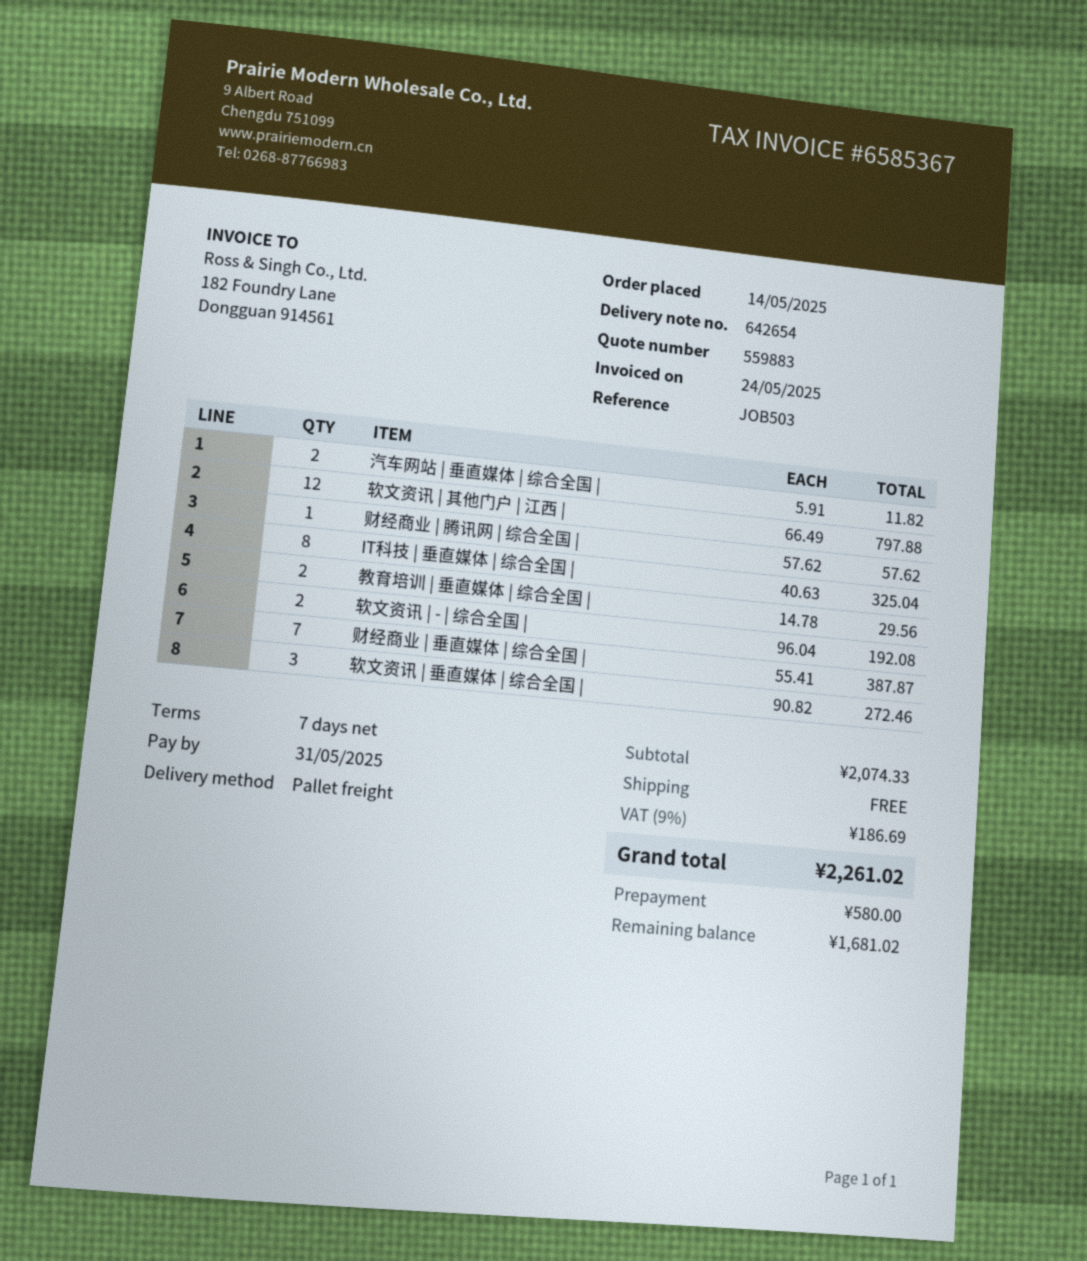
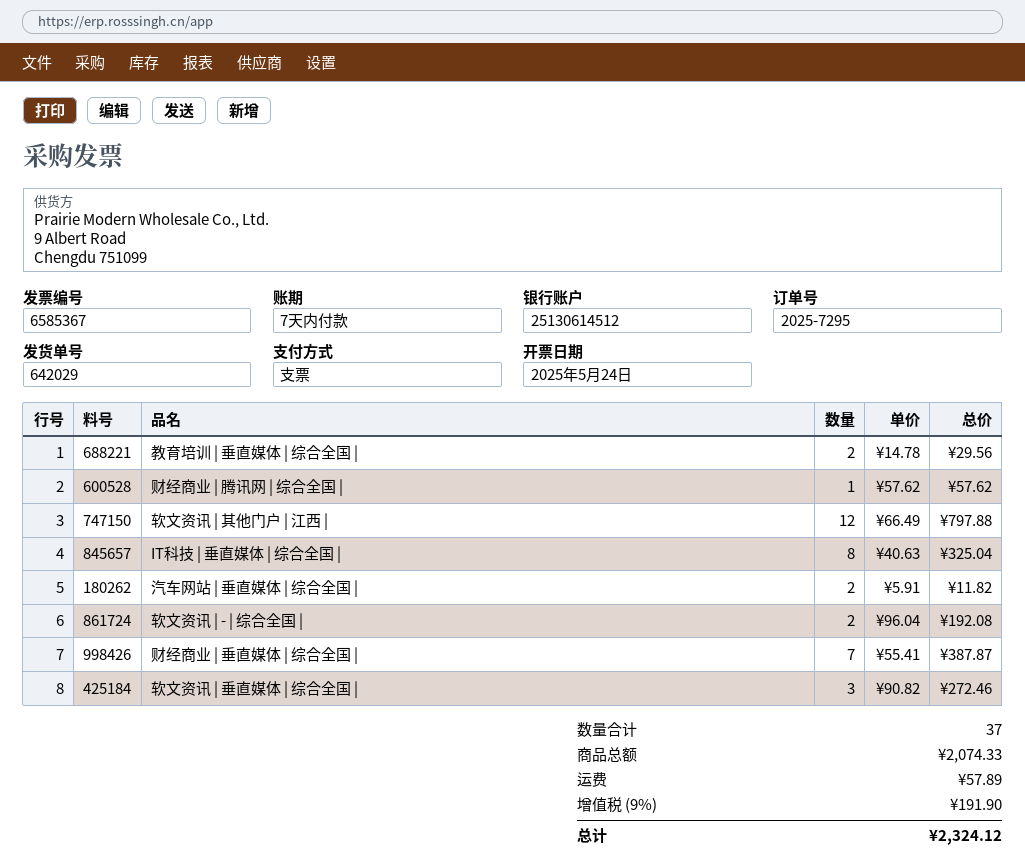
delivery note number: 642654 -> 642029
shipping: 0.00 -> 57.89
tax: 9% = 186.69 -> 9% = 191.90
total: 2261.02 -> 2324.12

